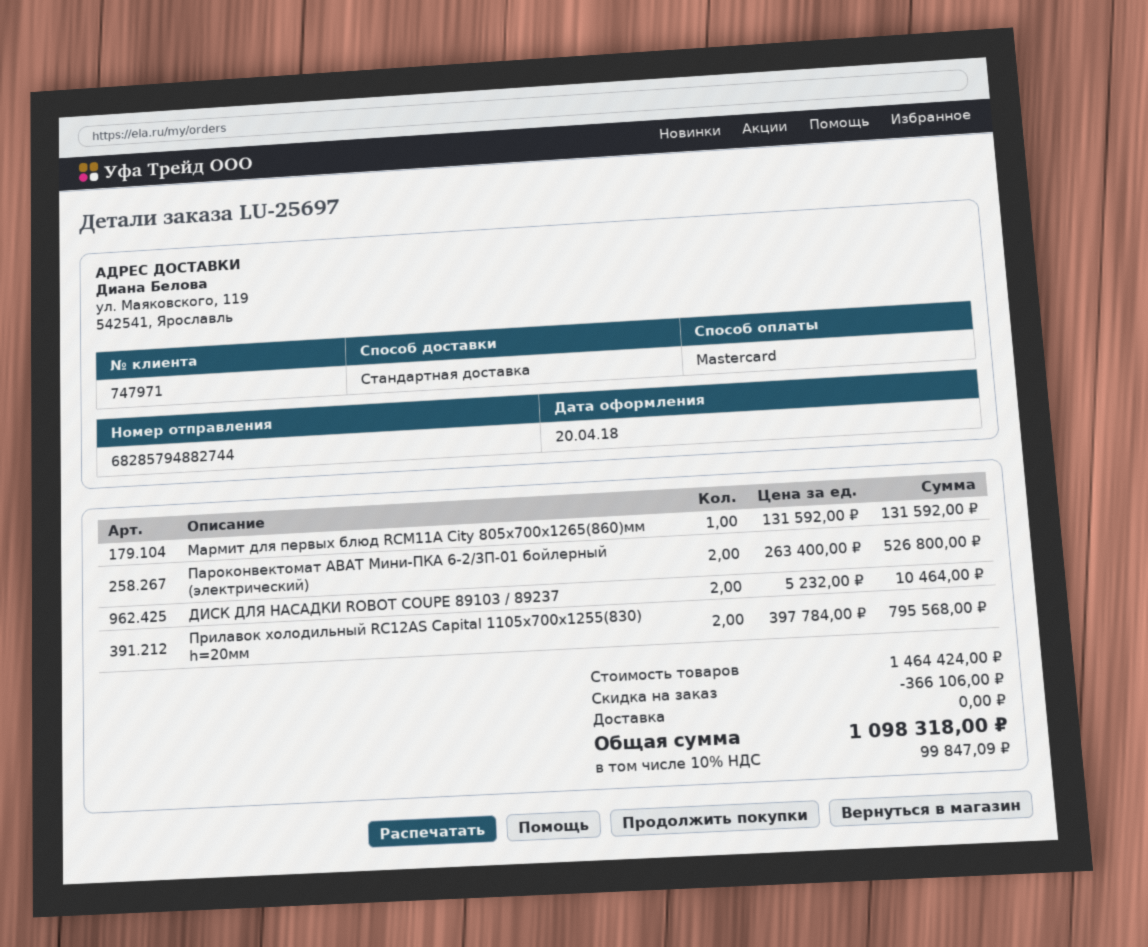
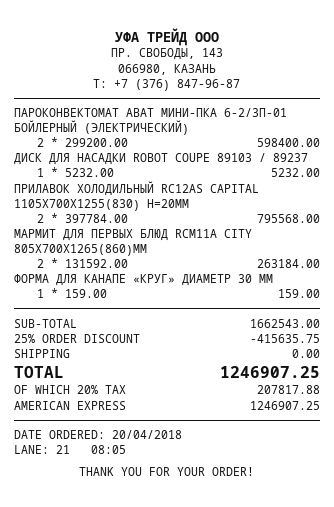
payment method: Mastercard -> American Express
Мармит для первых блюд RCM11A City 805x700x1265(860)мм: 1 x 131592.00 = 131592.00 -> 2 x 131592.00 = 263184.00
Пароконвектомат ABAT Мини-ПКА 6-2/3П-01 бойлерный (электрический): 2 x 263400.00 = 526800.00 -> 2 x 299200.00 = 598400.00
ДИСК ДЛЯ НАСАДКИ ROBOT COUPE 89103 / 89237: 2 x 5232.00 = 10464.00 -> 1 x 5232.00 = 5232.00
ФОРМА ДЛЯ КАНАПЕ «КРУГ» ДИАМЕТР 30 ММ: none -> 1 x 159.00 = 159.00
subtotal: 1464424.00 -> 1662543.00
discount: 366106.00 -> 415635.75
tax: 10% = 99847.09 -> 20% = 207817.88
total: 1098318.00 -> 1246907.25

